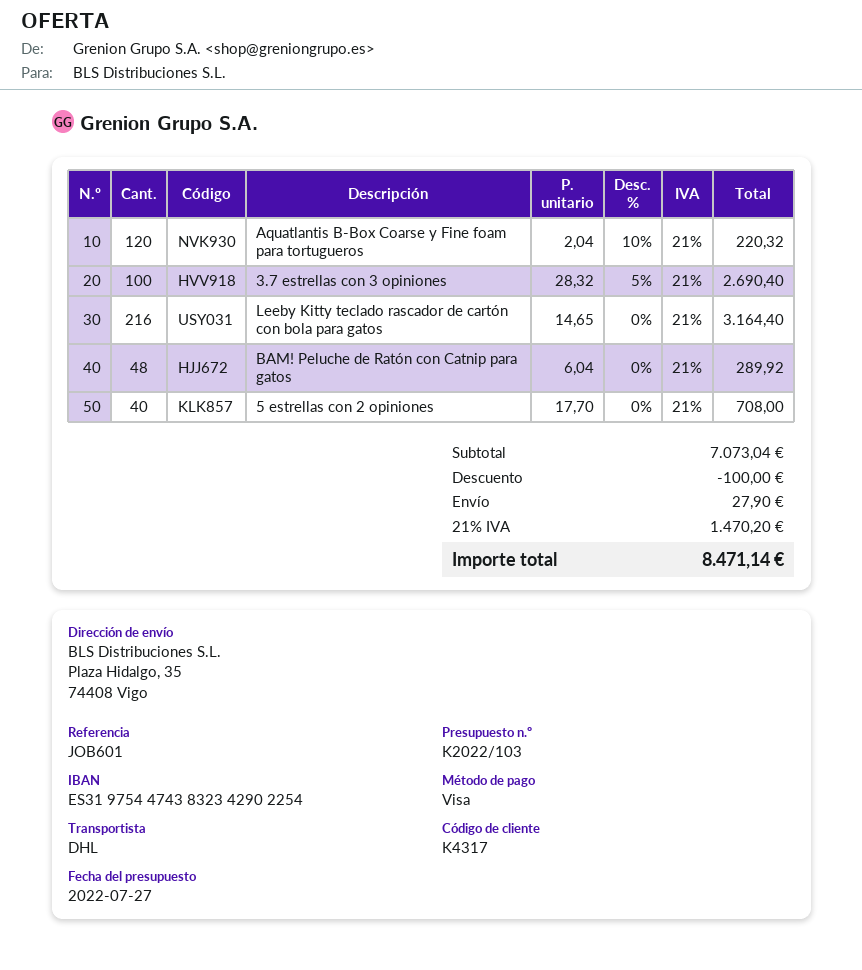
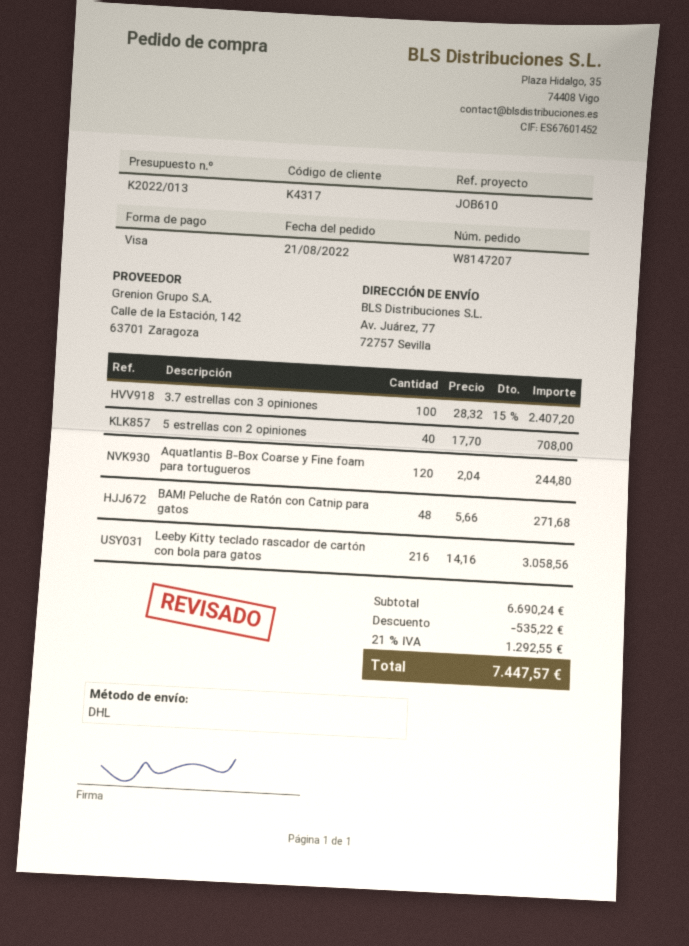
quote number: K2022/103 -> K2022/013
reference: JOB601 -> JOB610
ship to: Plaza Hidalgo, 35, 74408 Vigo -> Av. Juárez, 77, 72757 Sevilla
Aquatlantis B-Box Coarse y Fine foam para tortugueros: 120 x 2.04 - 10% = 220.32 -> 120 x 2.04 = 244.80
3.7 estrellas con 3 opiniones: 100 x 28.32 - 5% = 2690.40 -> 100 x 28.32 - 15% = 2407.20
Leeby Kitty teclado rascador de cartón con bola para gatos: 216 x 14.65 = 3164.40 -> 216 x 14.16 = 3058.56
BAM! Peluche de Ratón con Catnip para gatos: 48 x 6.04 = 289.92 -> 48 x 5.66 = 271.68
subtotal: 7073.04 -> 6690.24
discount: 100.00 -> 535.22
shipping: 27.90 -> none
tax: 21% = 1470.20 -> 21% = 1292.55
total: 8471.14 -> 7447.57

